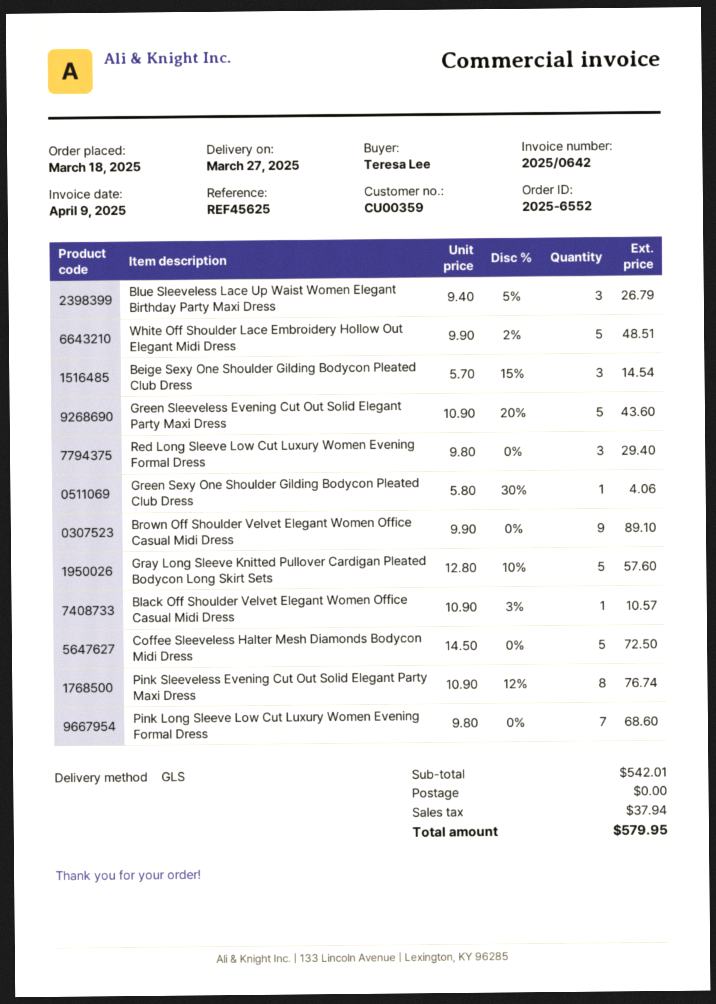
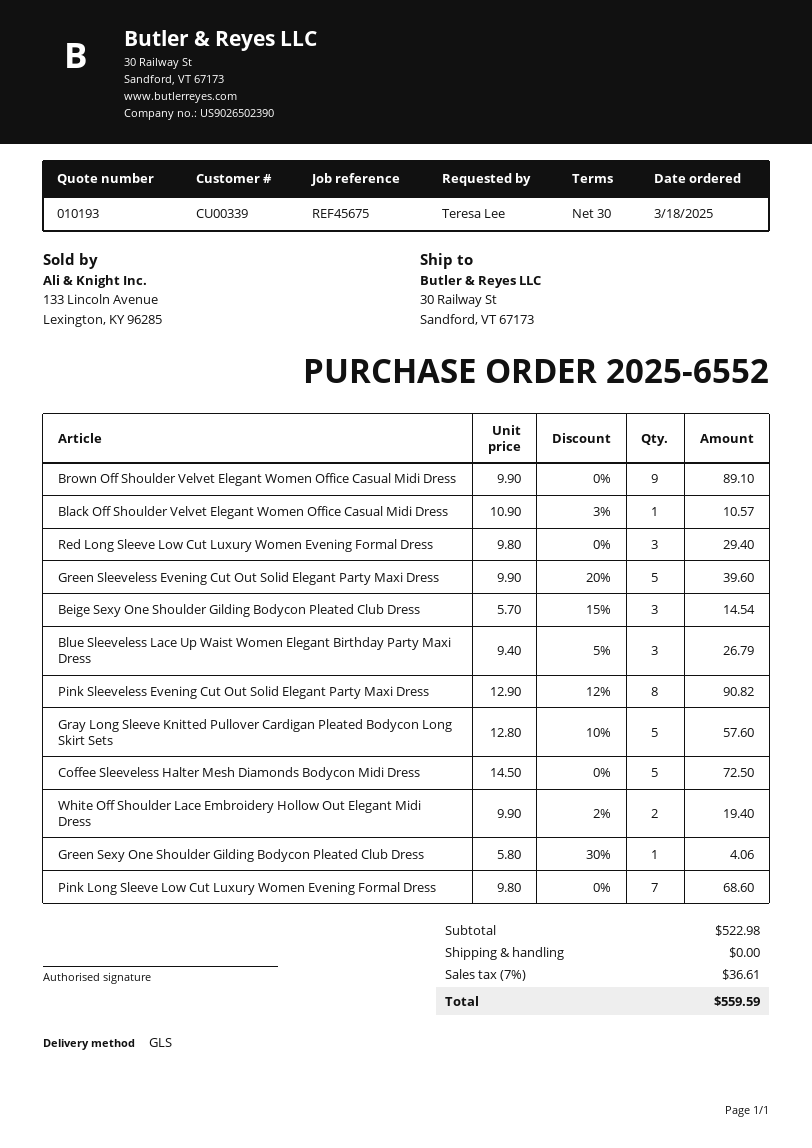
customer number: CU00359 -> CU00339
reference: REF45625 -> REF45675
White Off Shoulder Lace Embroidery Hollow Out Elegant Midi Dress: 5 x 9.90 - 2% = 48.51 -> 2 x 9.90 - 2% = 19.40
Green Sleeveless Evening Cut Out Solid Elegant Party Maxi Dress: 5 x 10.90 - 20% = 43.60 -> 5 x 9.90 - 20% = 39.60
Pink Sleeveless Evening Cut Out Solid Elegant Party Maxi Dress: 8 x 10.90 - 12% = 76.74 -> 8 x 12.90 - 12% = 90.82
subtotal: 542.01 -> 522.98
tax: 37.94 -> 36.61
total: 579.95 -> 559.59

